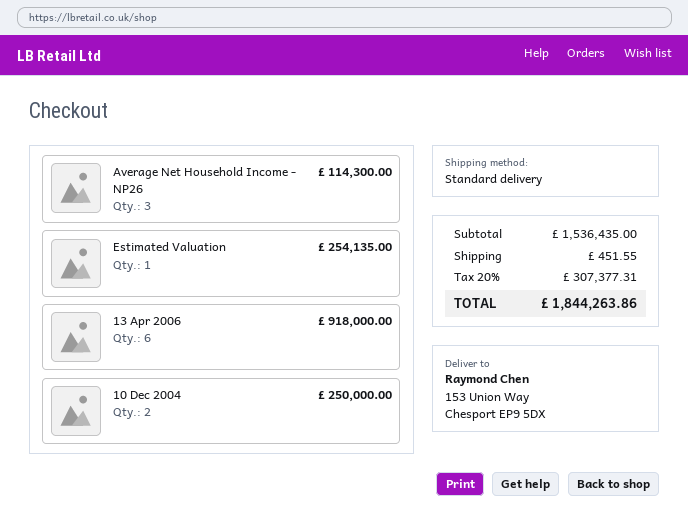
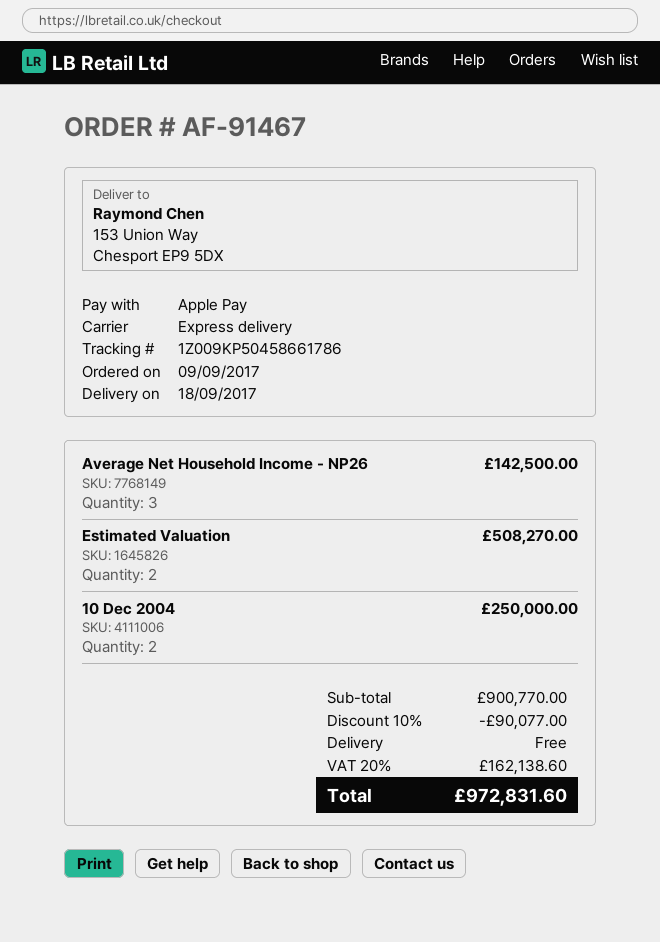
shipping method: standard -> express
Average Net Household Income - NP26: 3 for 114300.00 -> 3 for 142500.00
Estimated Valuation: 1 for 254135.00 -> 2 for 508270.00
13 Apr 2006: 6 for 918000.00 -> none
subtotal: 1536435.00 -> 900770.00
discount: none -> 10% = 90077.00
shipping: 451.55 -> 0.00
tax: 20% = 307377.31 -> 20% = 162138.60
total: 1844263.86 -> 972831.60

